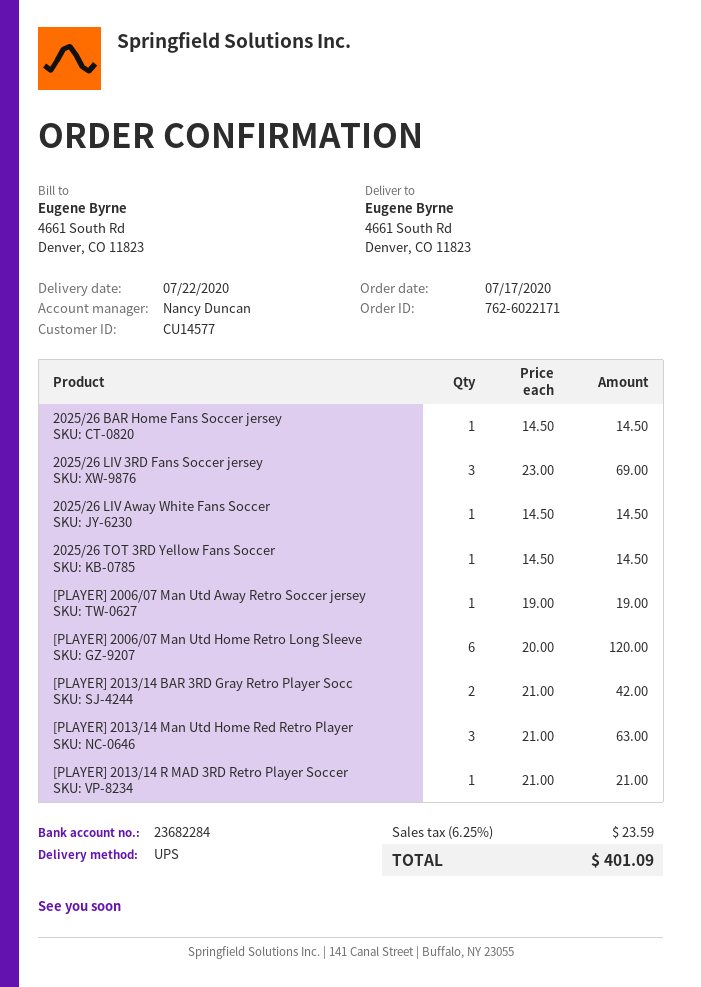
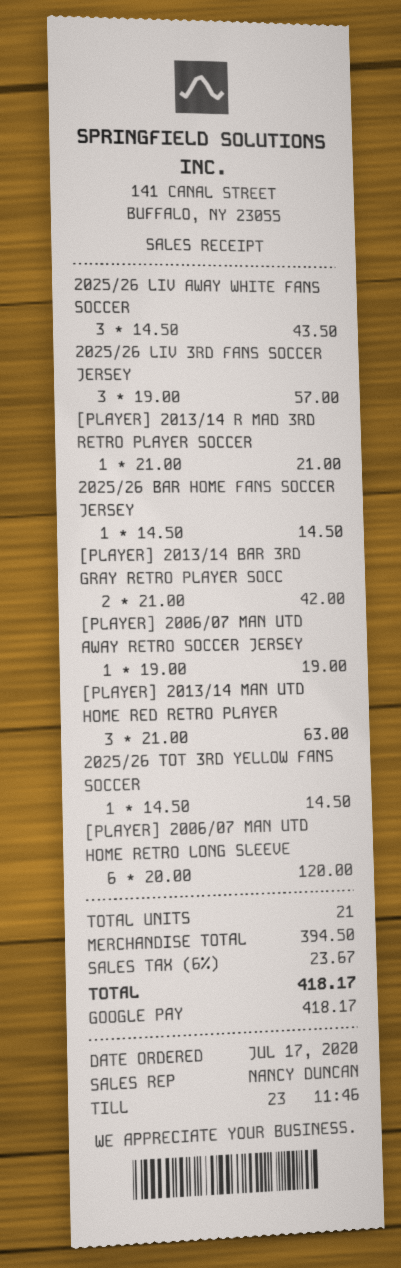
2025/26 LIV 3RD Fans Soccer jersey: 3 x 23.00 = 69.00 -> 3 x 19.00 = 57.00
2025/26 LIV Away White Fans Soccer: 1 x 14.50 = 14.50 -> 3 x 14.50 = 43.50
tax: 6.25% = 23.59 -> 6% = 23.67
total: 401.09 -> 418.17

